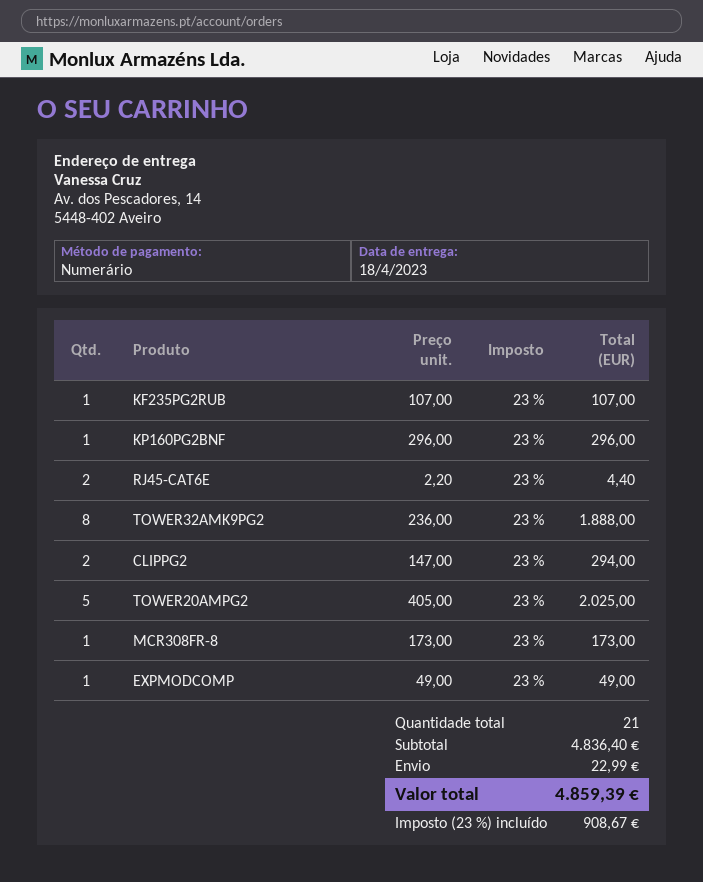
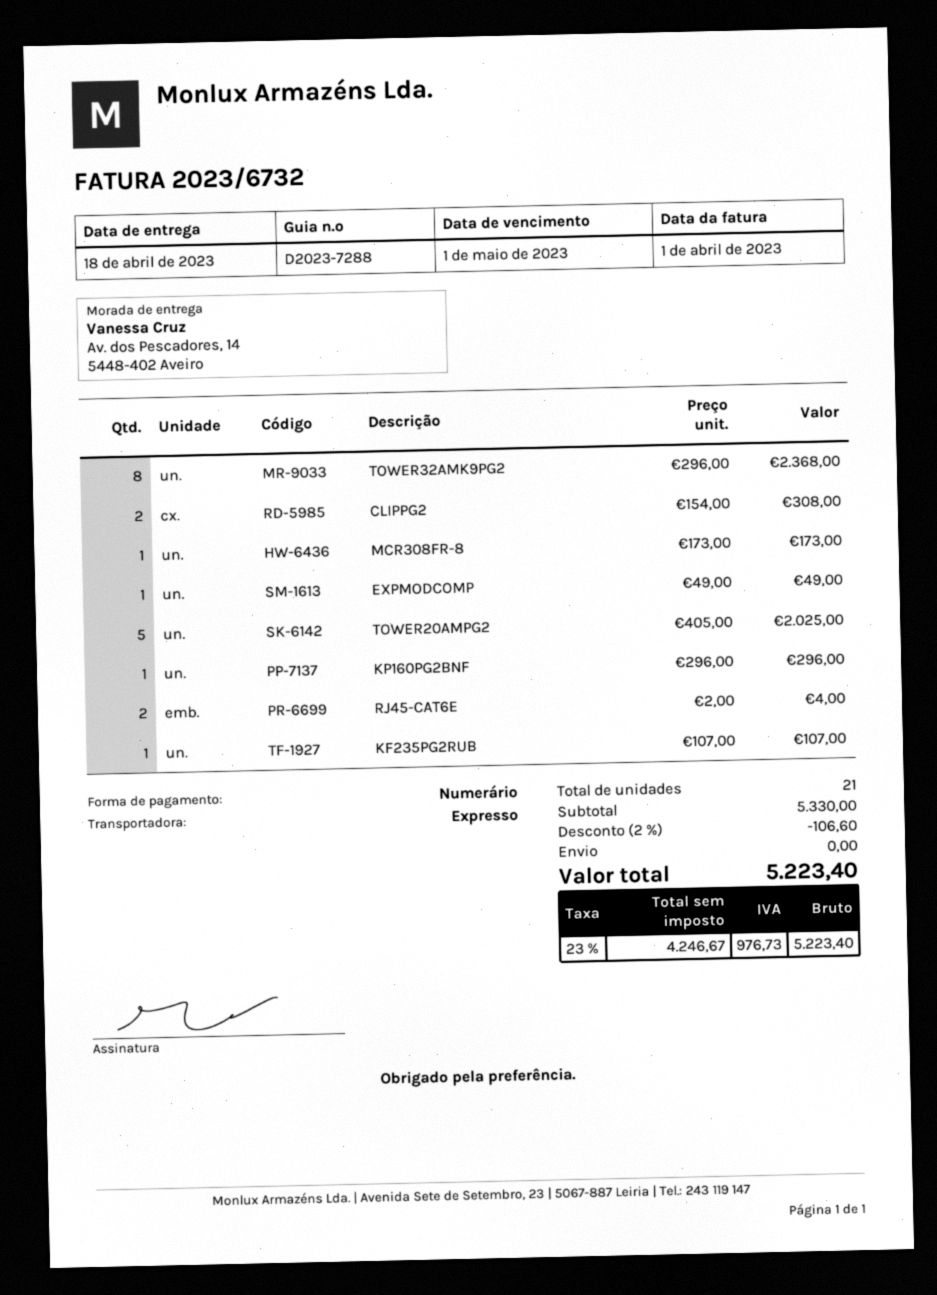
RJ45-CAT6E: 2 x 2.20 = 4.40 -> 2 x 2.00 = 4.00
TOWER32AMK9PG2: 8 x 236.00 = 1888.00 -> 8 x 296.00 = 2368.00
CLIPPG2: 2 x 147.00 = 294.00 -> 2 x 154.00 = 308.00
subtotal: 4836.40 -> 5330.00
discount: none -> 2% = 106.60
shipping: 22.99 -> 0.00
tax: 23% = 908.67 -> 23% = 976.73
total: 4859.39 -> 5223.40

